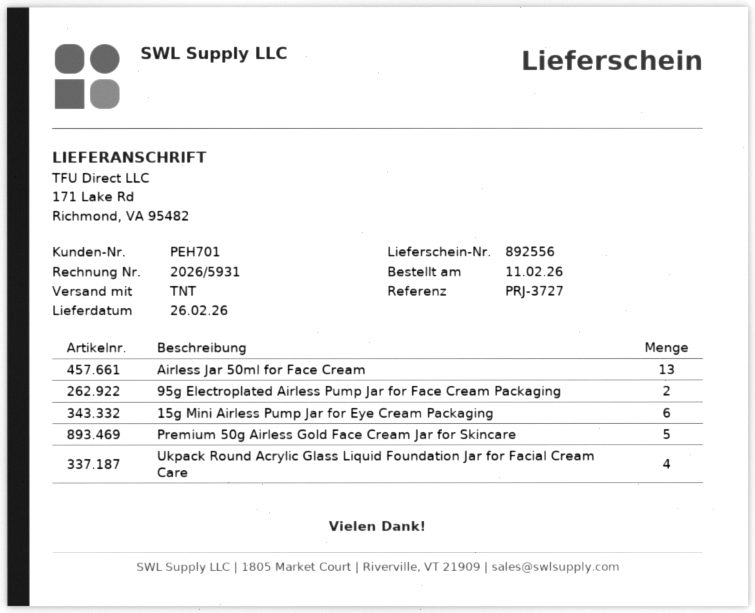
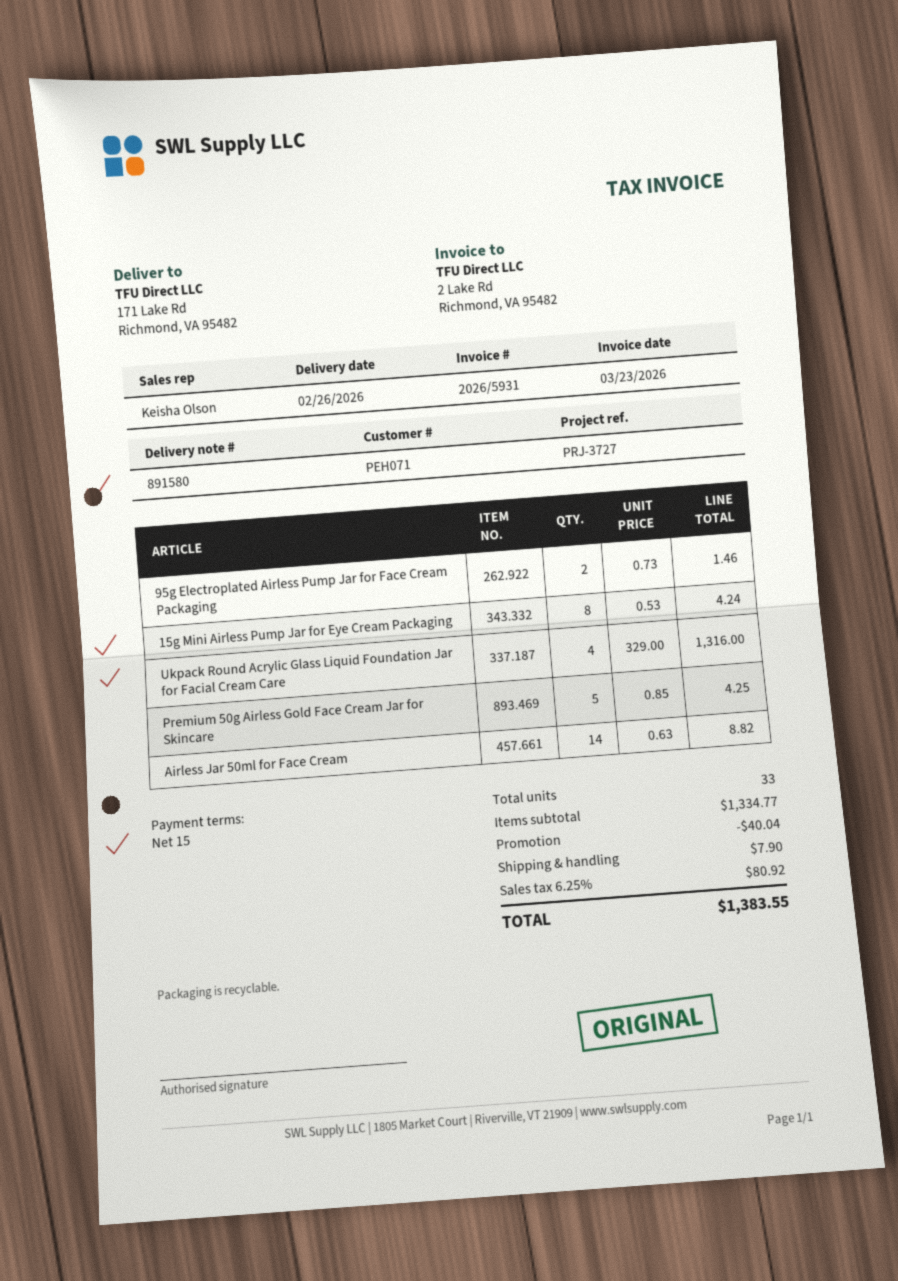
delivery note number: 892556 -> 891580
customer number: PEH701 -> PEH071
Airless Jar 50ml for Face Cream: 13 -> 14
15g Mini Airless Pump Jar for Eye Cream Packaging: 6 -> 8

